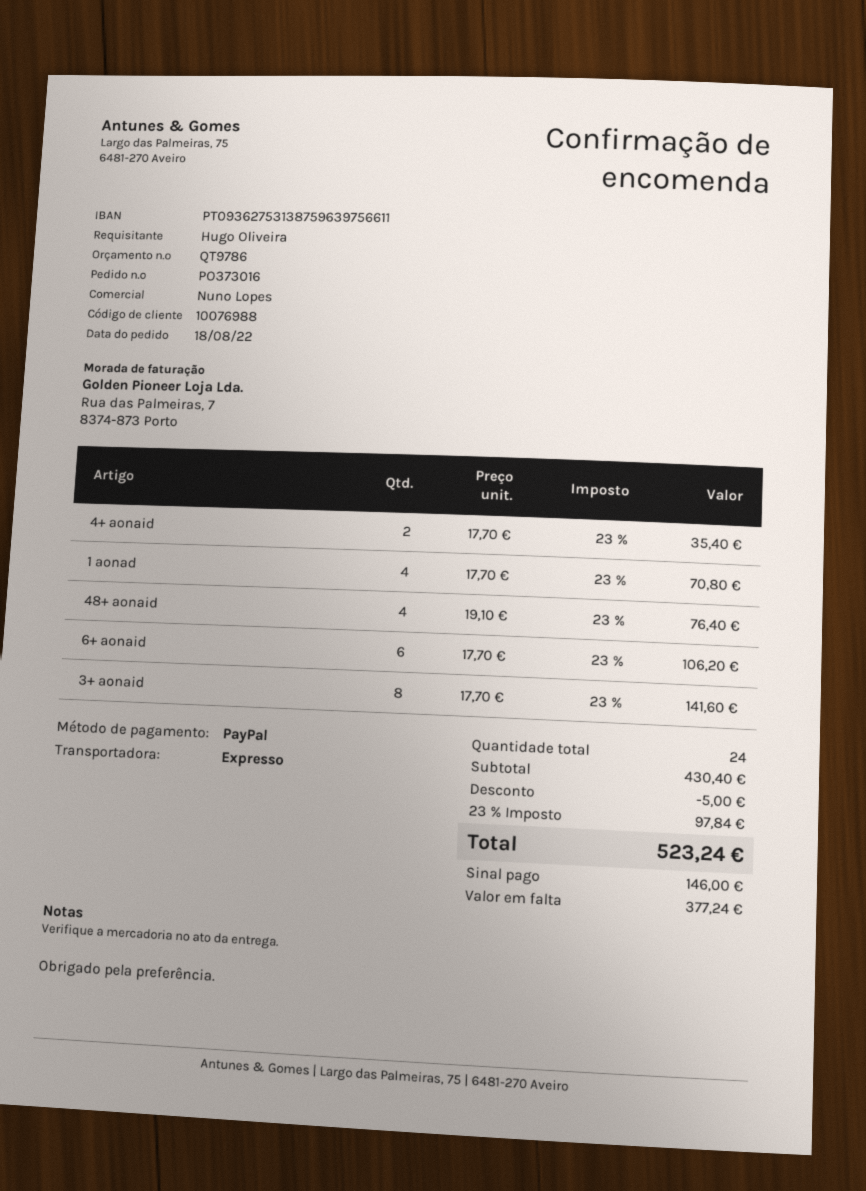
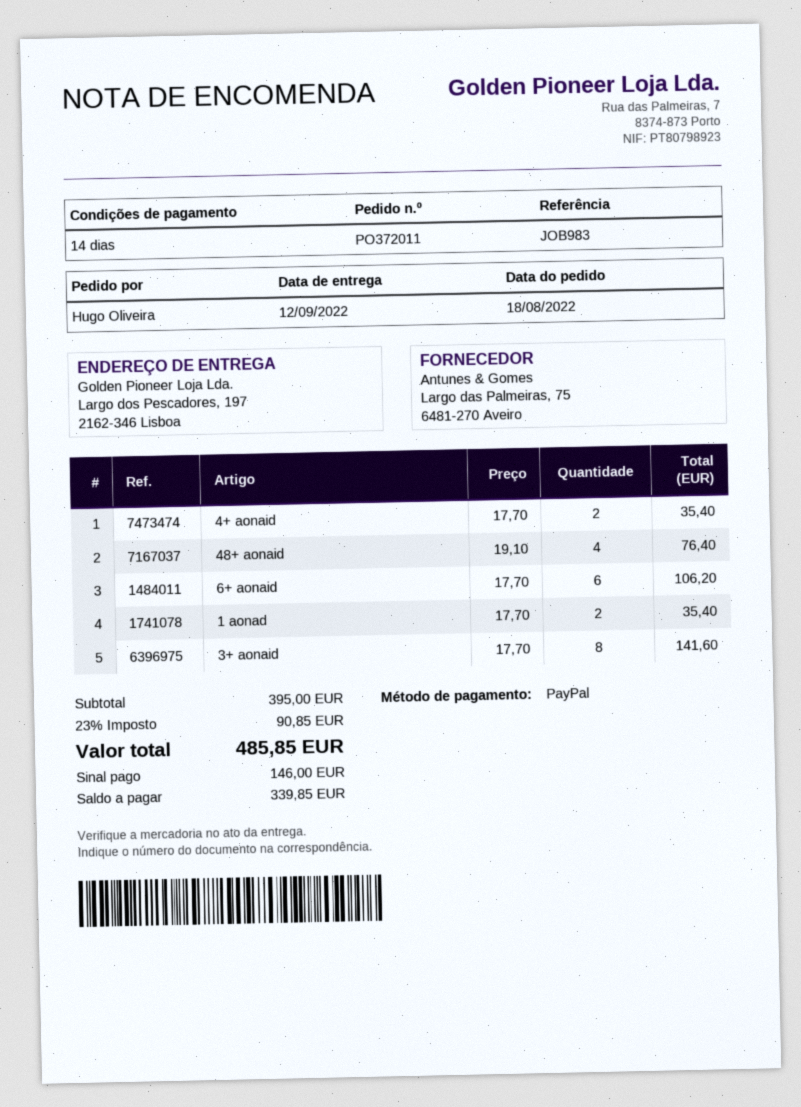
order number: PO373016 -> PO372011
1 aonad: 4 x 17.70 = 70.80 -> 2 x 17.70 = 35.40
subtotal: 430.40 -> 395.00
discount: 5.00 -> none
tax: 23% = 97.84 -> 23% = 90.85
total: 523.24 -> 485.85
balance: 377.24 -> 339.85

